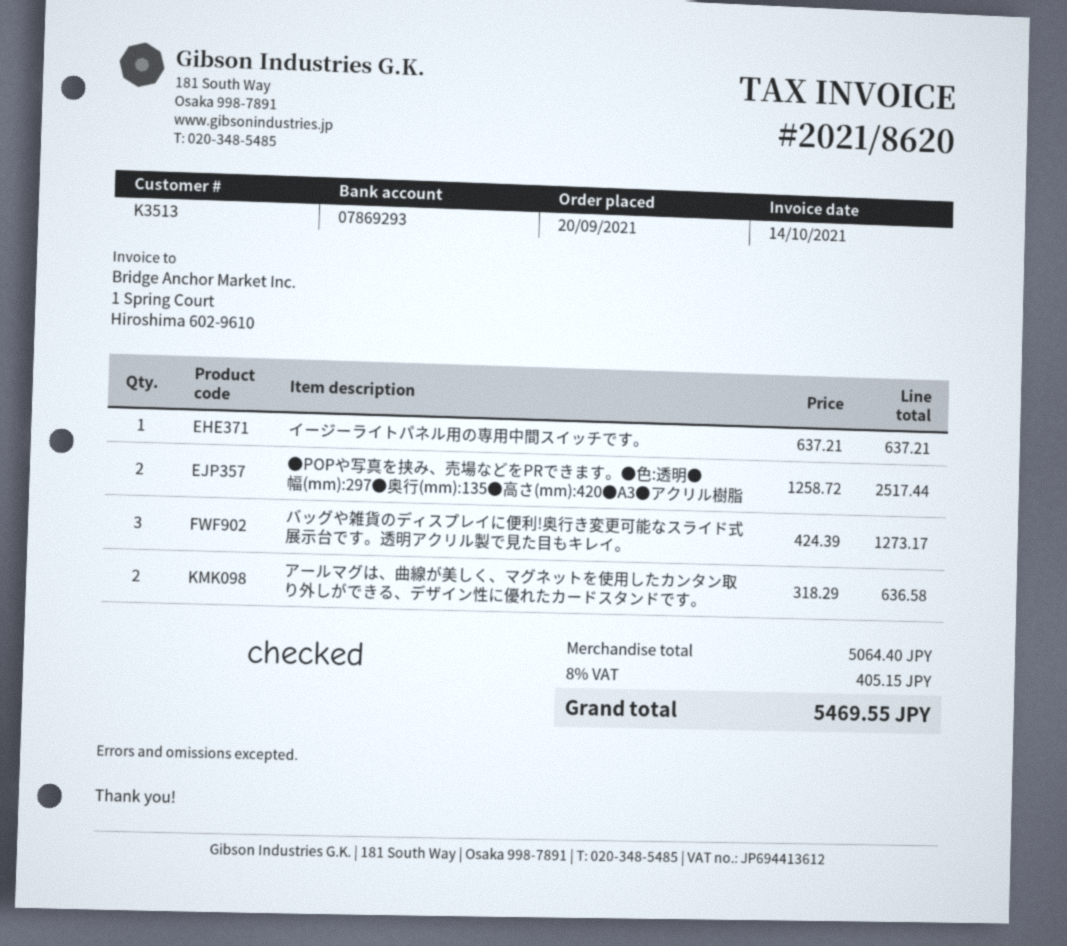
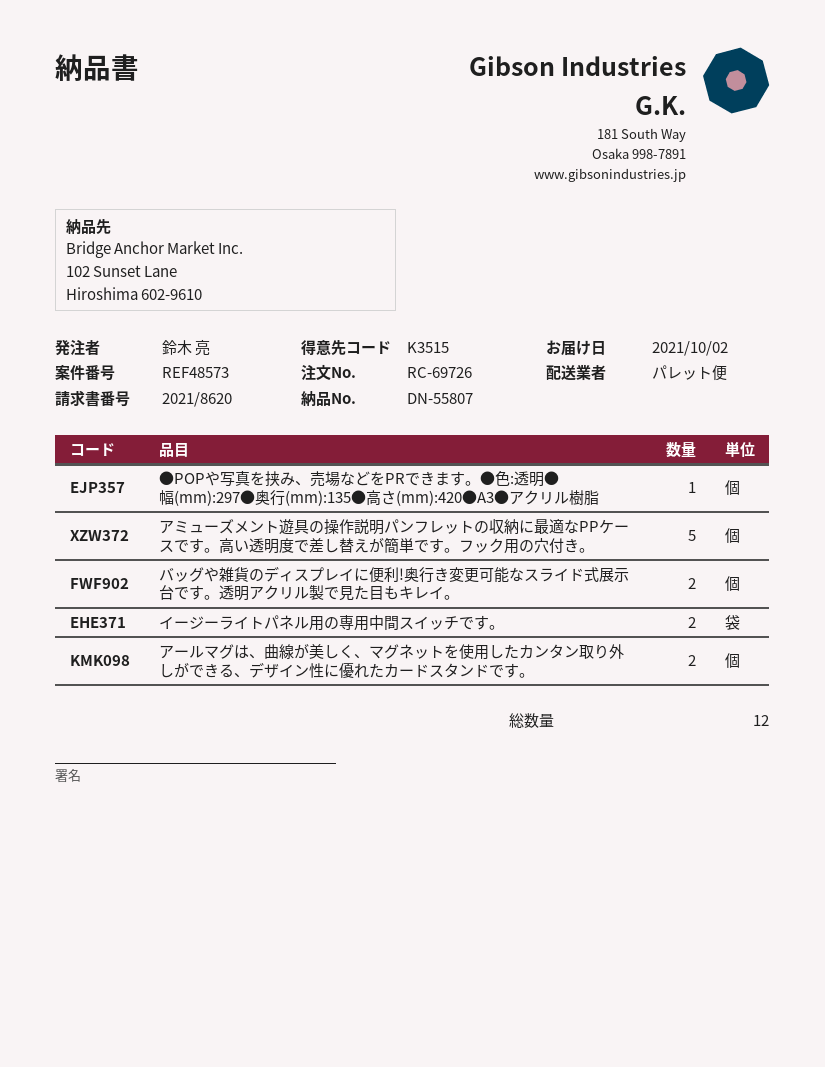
customer number: K3513 -> K3515
イージーライトパネル用の専用中間スイッチです。: 1 -> 2
●POPや写真を挟み、売場などをPRできます。●色:透明●幅(mm):297●奥行(mm):135●高さ(mm):420●A3●アクリル樹脂: 2 -> 1
バッグや雑貨のディスプレイに便利!奥行き変更可能なスライド式展示台です。透明アクリル製で見た目もキレイ。: 3 -> 2
アミューズメント遊具の操作説明パンフレットの収納に最適なPPケースです。高い透明度で差し替えが簡単です。フック用の穴付き。: none -> 5

